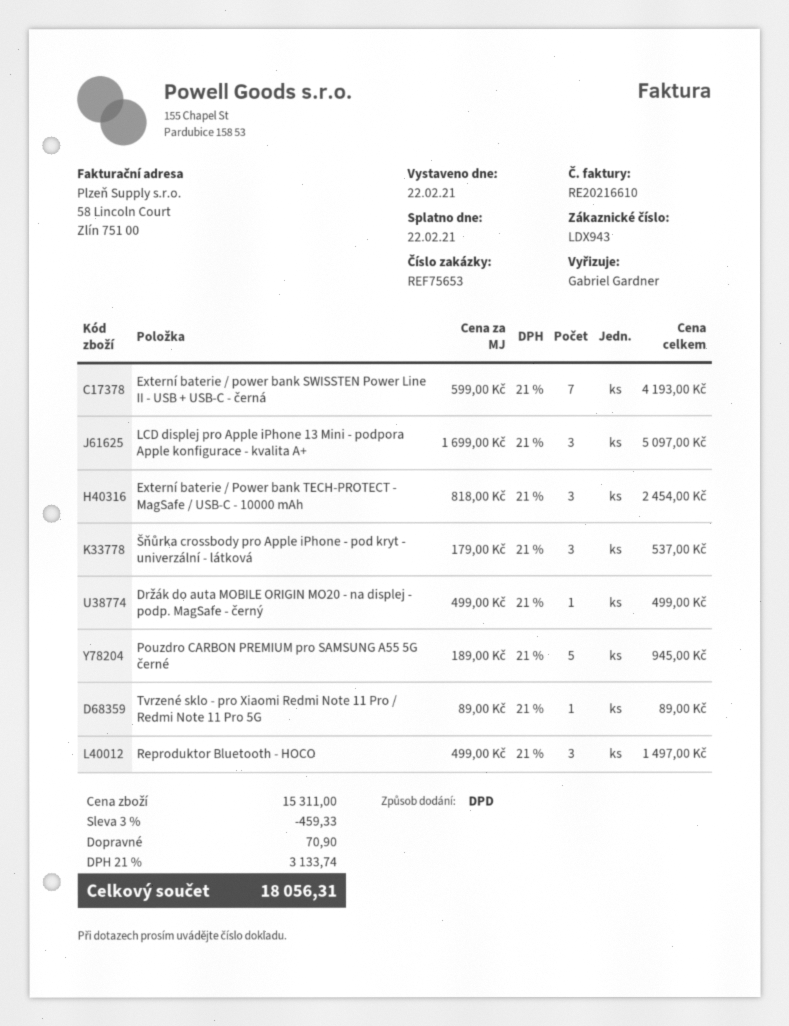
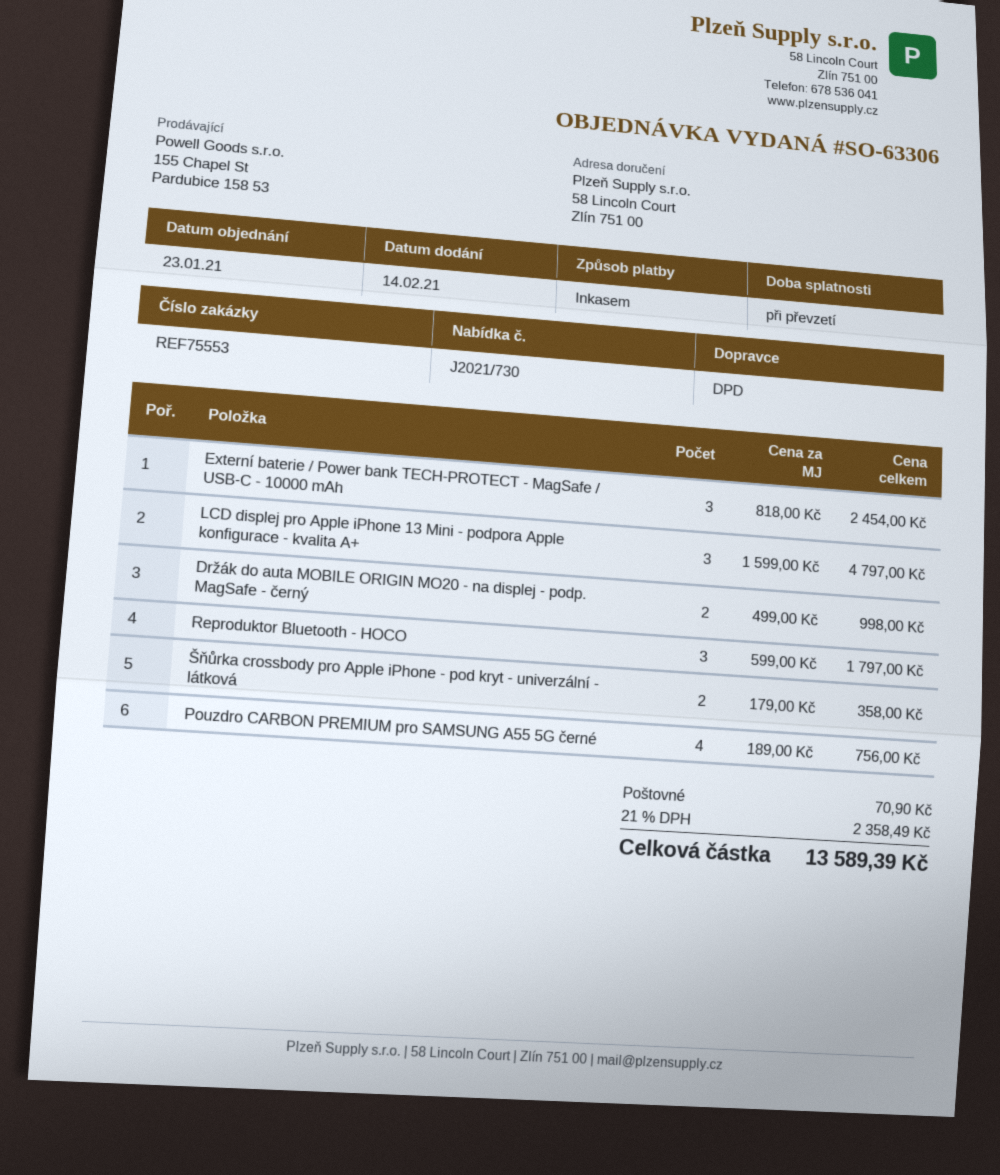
reference: REF75653 -> REF75553
Externí baterie / power bank SWISSTEN Power Line II - USB + USB-C - černá: 7 x 599.00 = 4193.00 -> none
LCD displej pro Apple iPhone 13 Mini - podpora Apple konfigurace - kvalita A+: 3 x 1699.00 = 5097.00 -> 3 x 1599.00 = 4797.00
Šňůrka crossbody pro Apple iPhone - pod kryt - univerzální - látková: 3 x 179.00 = 537.00 -> 2 x 179.00 = 358.00
Držák do auta MOBILE ORIGIN MO20 - na displej - podp. MagSafe - černý: 1 x 499.00 = 499.00 -> 2 x 499.00 = 998.00
Pouzdro CARBON PREMIUM pro SAMSUNG A55 5G černé: 5 x 189.00 = 945.00 -> 4 x 189.00 = 756.00
Tvrzené sklo - pro Xiaomi Redmi Note 11 Pro / Redmi Note 11 Pro 5G: 1 x 89.00 = 89.00 -> none
Reproduktor Bluetooth - HOCO: 3 x 499.00 = 1497.00 -> 3 x 599.00 = 1797.00
discount: 3% = 459.33 -> none
tax: 21% = 3133.74 -> 21% = 2358.49
total: 18056.31 -> 13589.39

